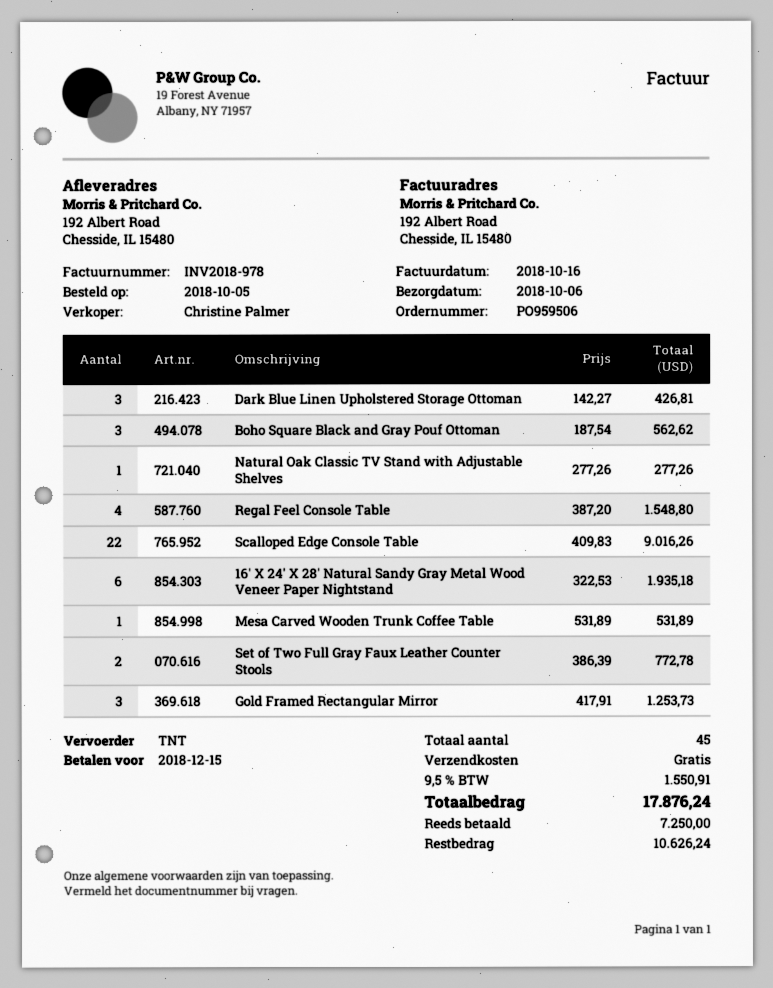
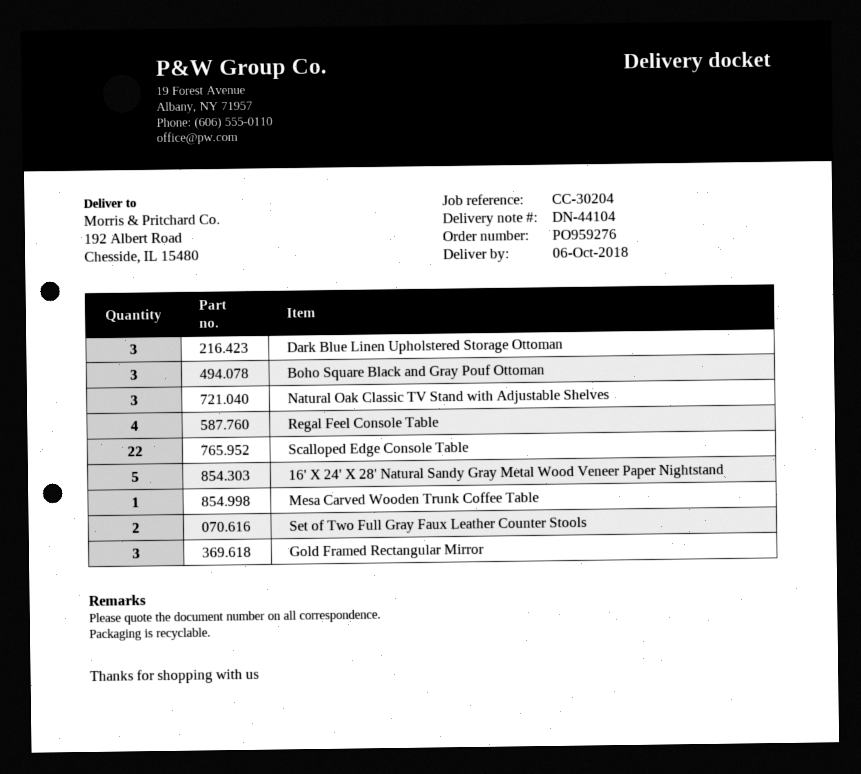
order number: PO959506 -> PO959276
Natural Oak Classic TV Stand with Adjustable Shelves: 1 -> 3
16' X 24' X 28' Natural Sandy Gray Metal Wood Veneer Paper Nightstand: 6 -> 5

